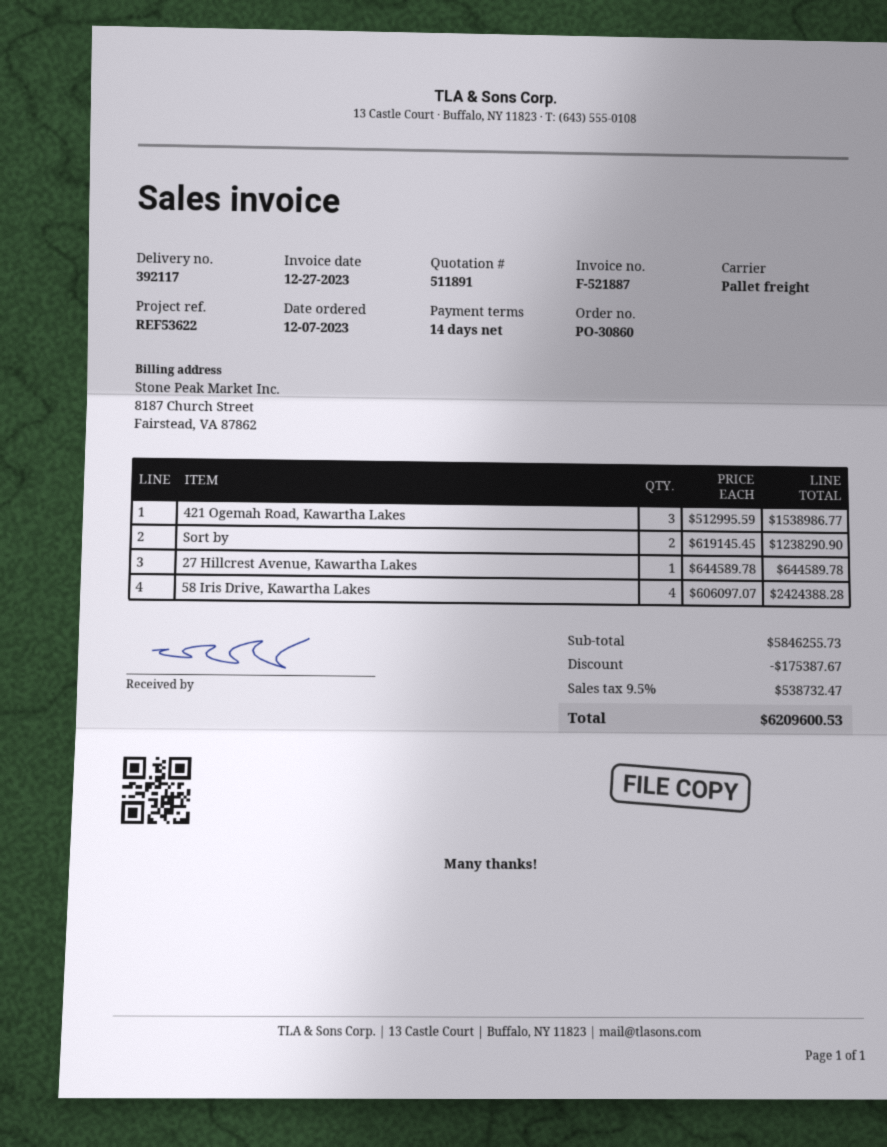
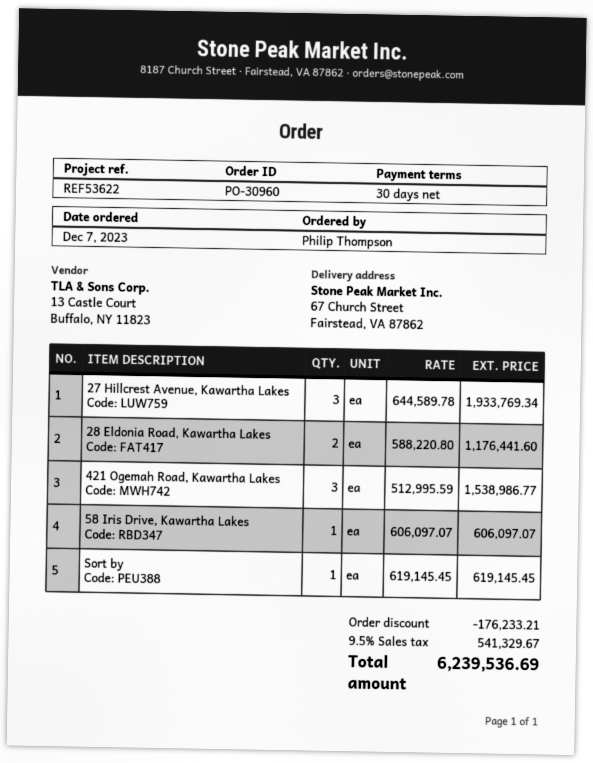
order number: PO-30860 -> PO-30960
payment terms: 14 days -> 30 days
Sort by: 2 x 619145.45 = 1238290.90 -> 1 x 619145.45 = 619145.45
27 Hillcrest Avenue, Kawartha Lakes: 1 x 644589.78 = 644589.78 -> 3 x 644589.78 = 1933769.34
58 Iris Drive, Kawartha Lakes: 4 x 606097.07 = 2424388.28 -> 1 x 606097.07 = 606097.07
28 Eldonia Road, Kawartha Lakes: none -> 2 x 588220.80 = 1176441.60
discount: 175387.67 -> 176233.21
tax: 9.5% = 538732.47 -> 9.5% = 541329.67
total: 6209600.53 -> 6239536.69

